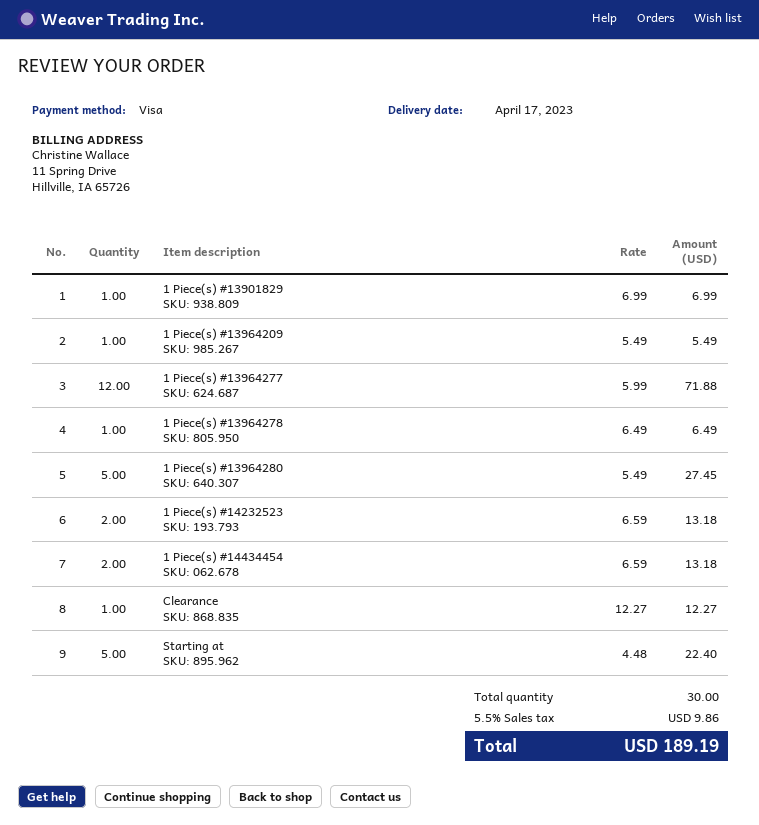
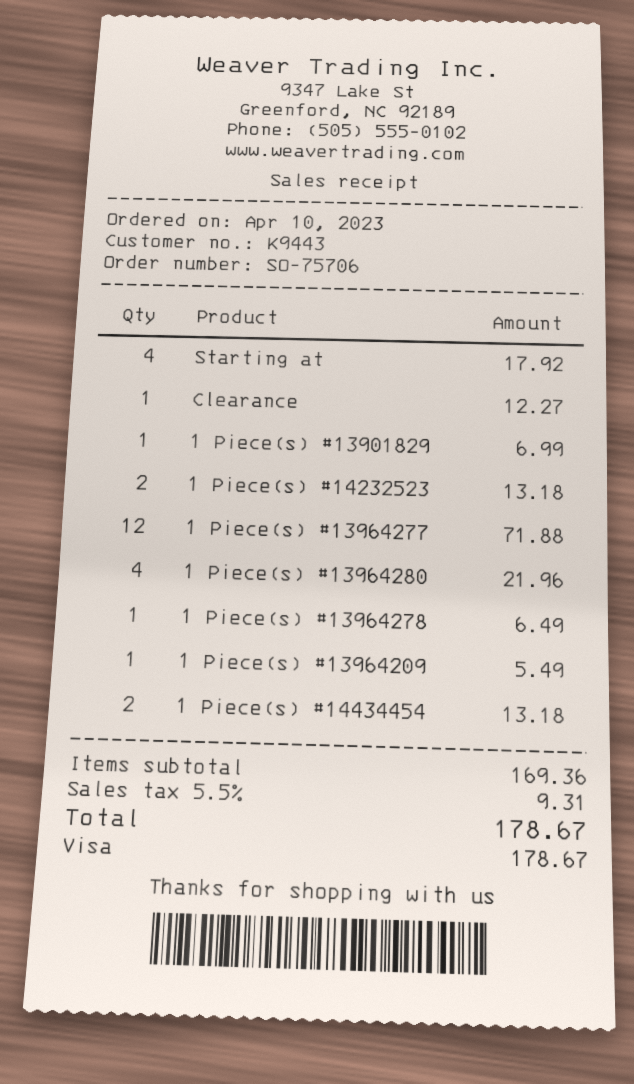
1 Piece(s) #13964280: 5 for 27.45 -> 4 for 21.96
Starting at: 5 for 22.40 -> 4 for 17.92
tax: 5.5% = 9.86 -> 5.5% = 9.31
total: 189.19 -> 178.67

